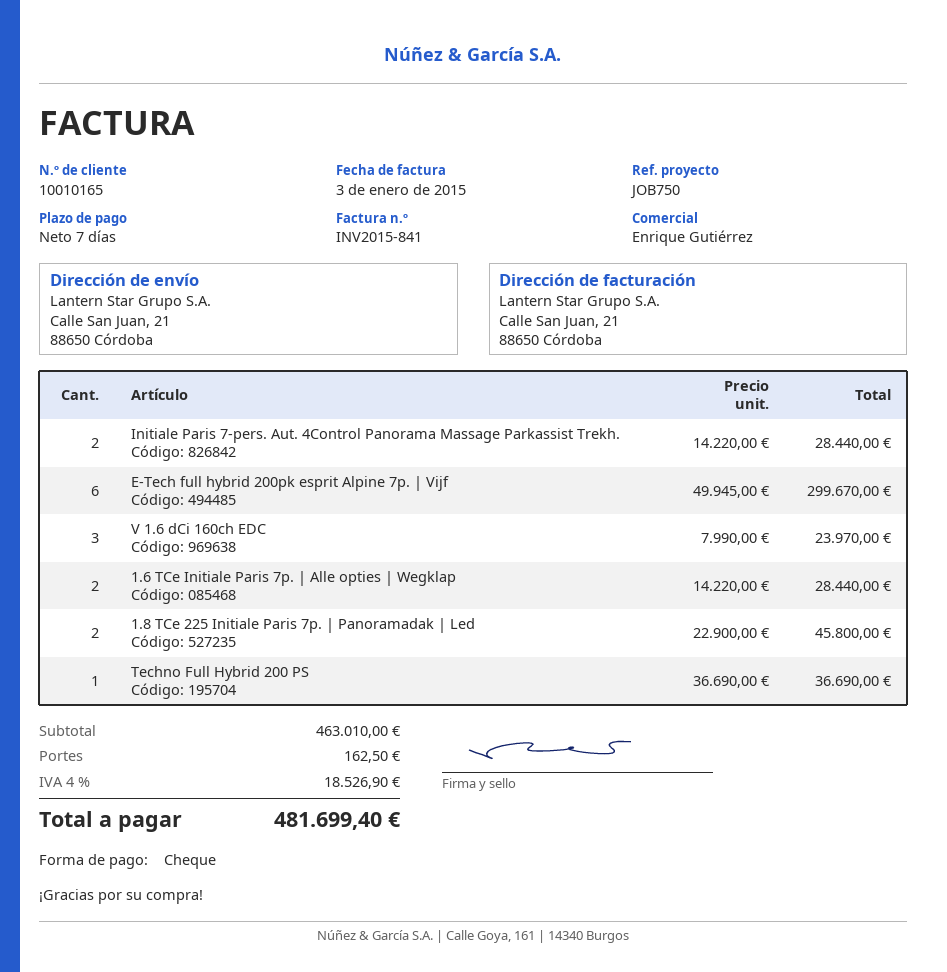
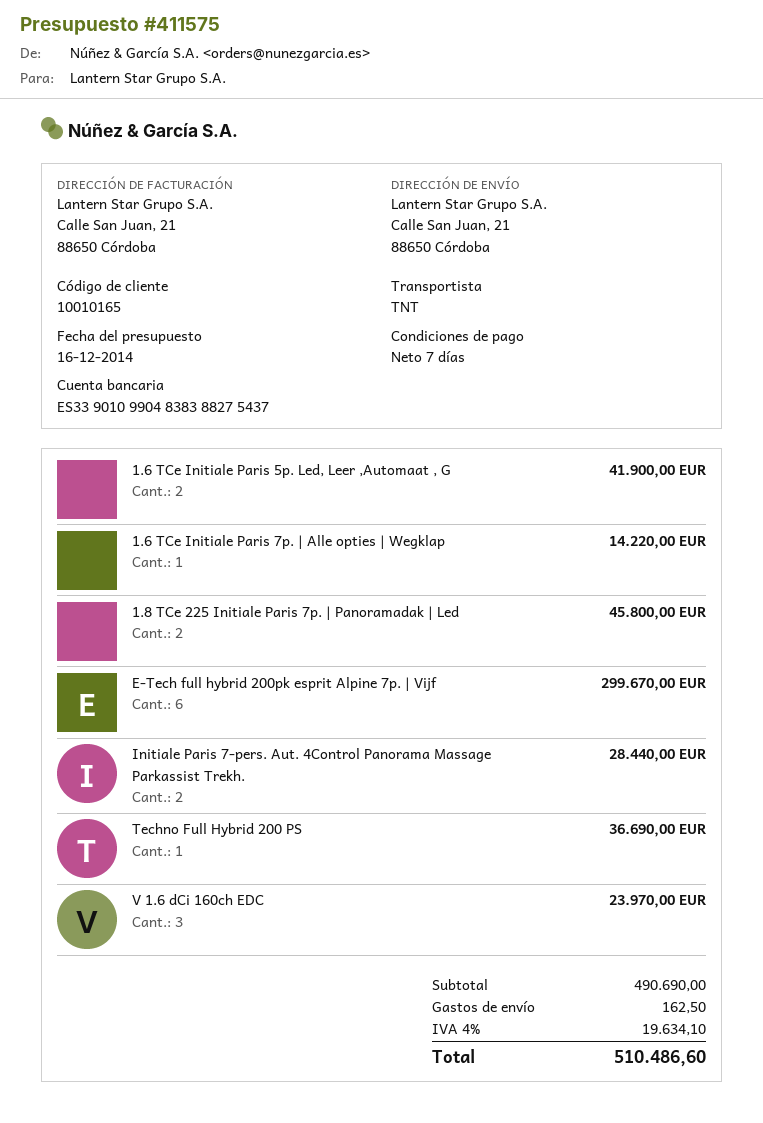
1.6 TCe Initiale Paris 7p. | Alle opties | Wegklap: 2 for 28440.00 -> 1 for 14220.00
1.6 TCe Initiale Paris 5p. Led, Leer ,Automaat , G: none -> 2 for 41900.00
subtotal: 463010.00 -> 490690.00
tax: 4% = 18526.90 -> 4% = 19634.10
total: 481699.40 -> 510486.60

